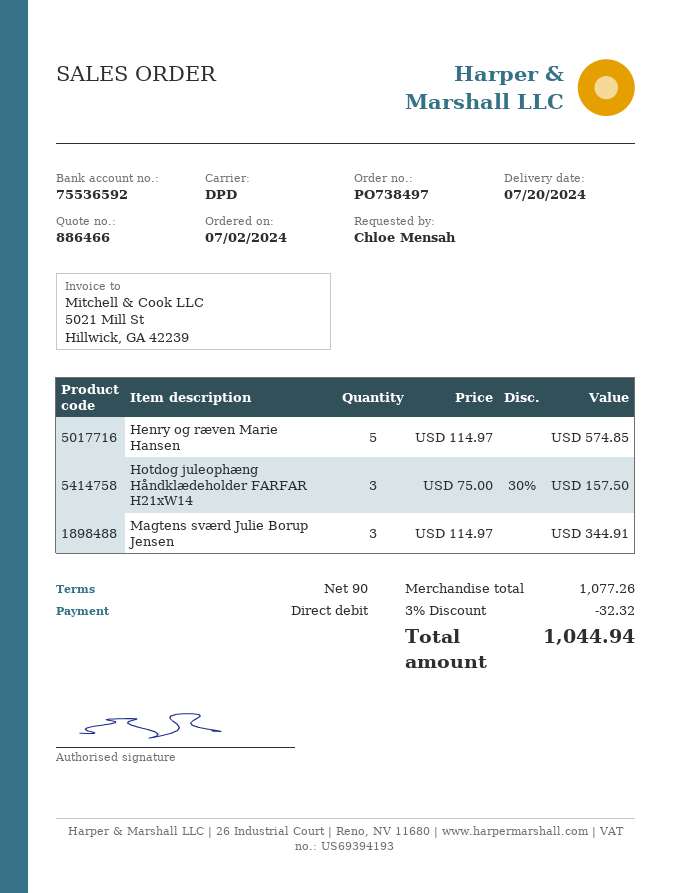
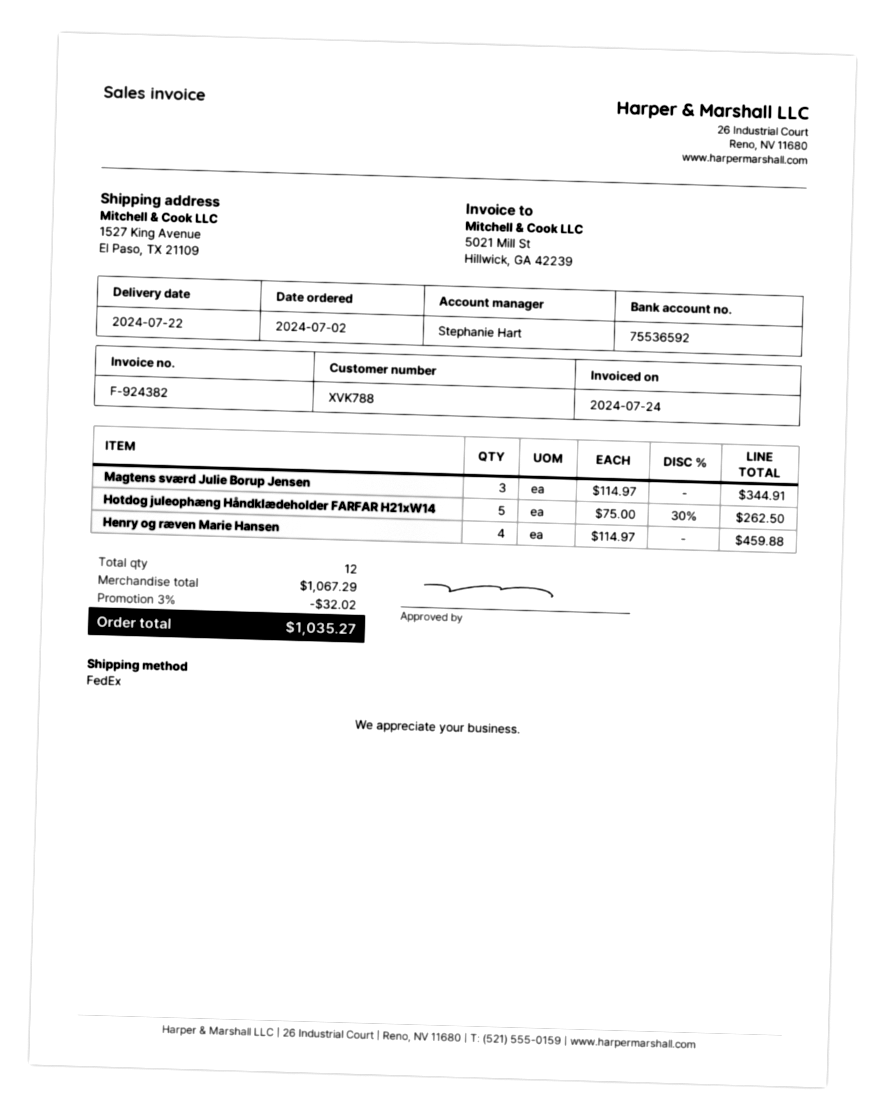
delivery date: 2024-07-20 -> 2024-07-22
shipping method: DPD -> FedEx
Henry og ræven Marie Hansen: 5 x 114.97 = 574.85 -> 4 x 114.97 = 459.88
Hotdog juleophæng Håndklædeholder FARFAR H21xW14: 3 x 75.00 - 30% = 157.50 -> 5 x 75.00 - 30% = 262.50
subtotal: 1077.26 -> 1067.29
discount: 3% = 32.32 -> 3% = 32.02
total: 1044.94 -> 1035.27

